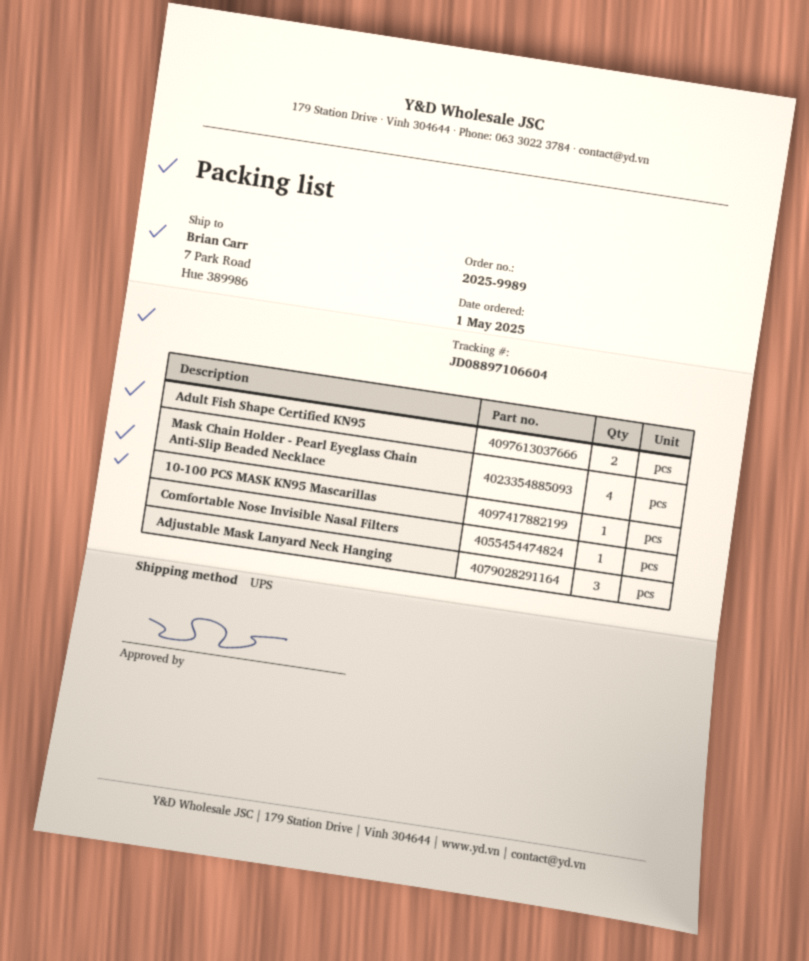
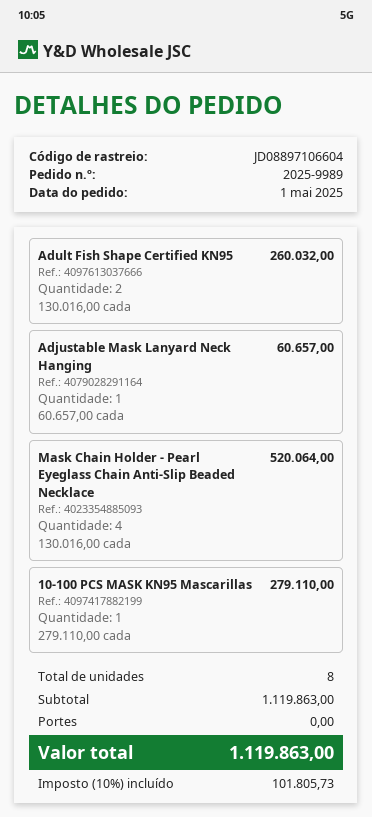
Comfortable Nose Invisible Nasal Filters: 1 -> none
Adjustable Mask Lanyard Neck Hanging: 3 -> 1

